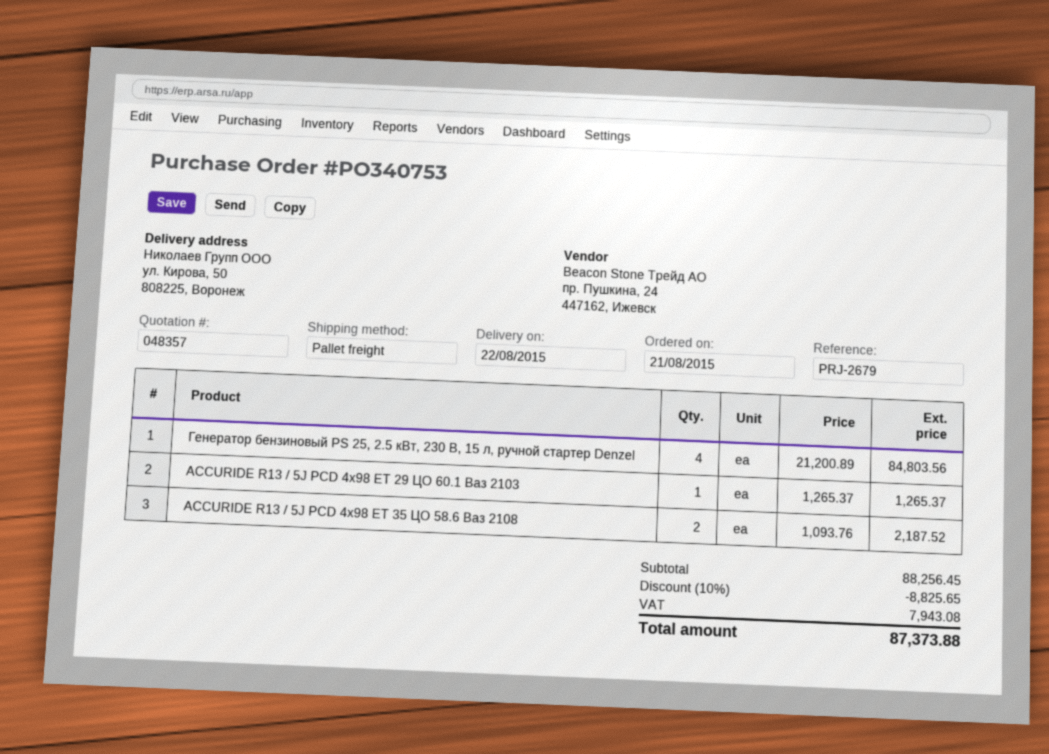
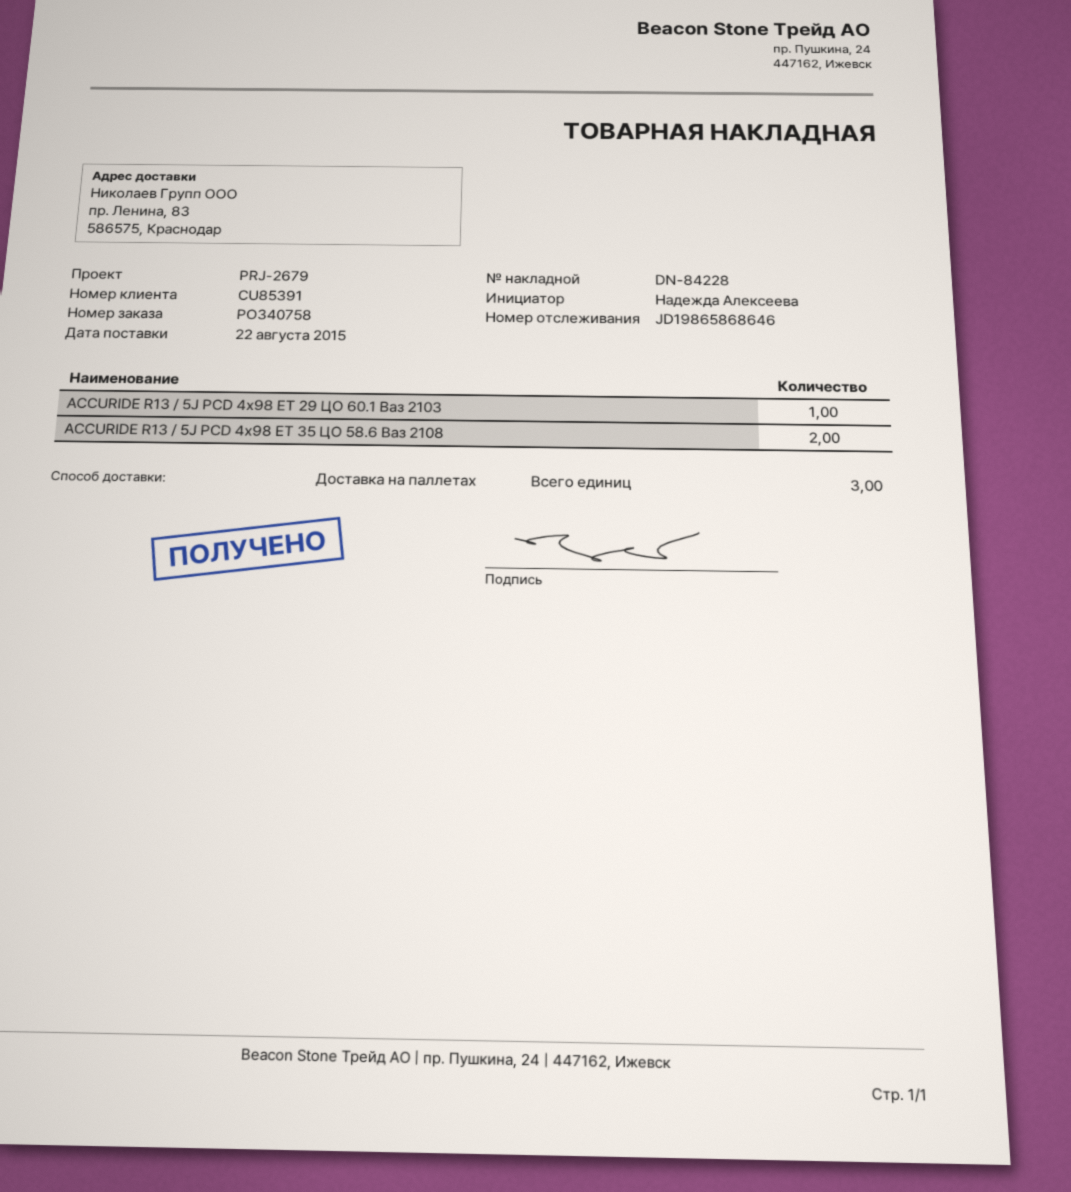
order number: PO340753 -> PO340758
ship to: ул. Кирова, 50, 808225, Воронеж -> пр. Ленина, 83, 586575, Краснодар
Генератор бензиновый PS 25, 2.5 кВт, 230 В, 15 л, ручной стартер Denzel: 4 -> none

